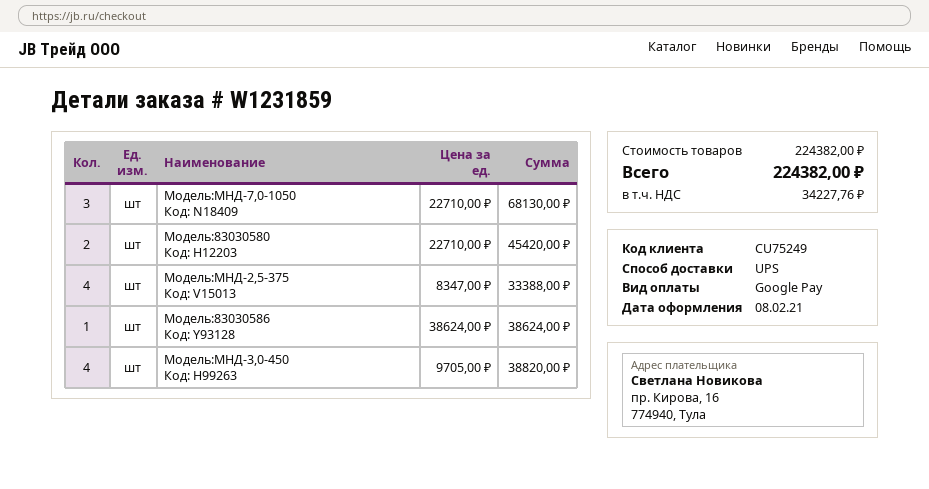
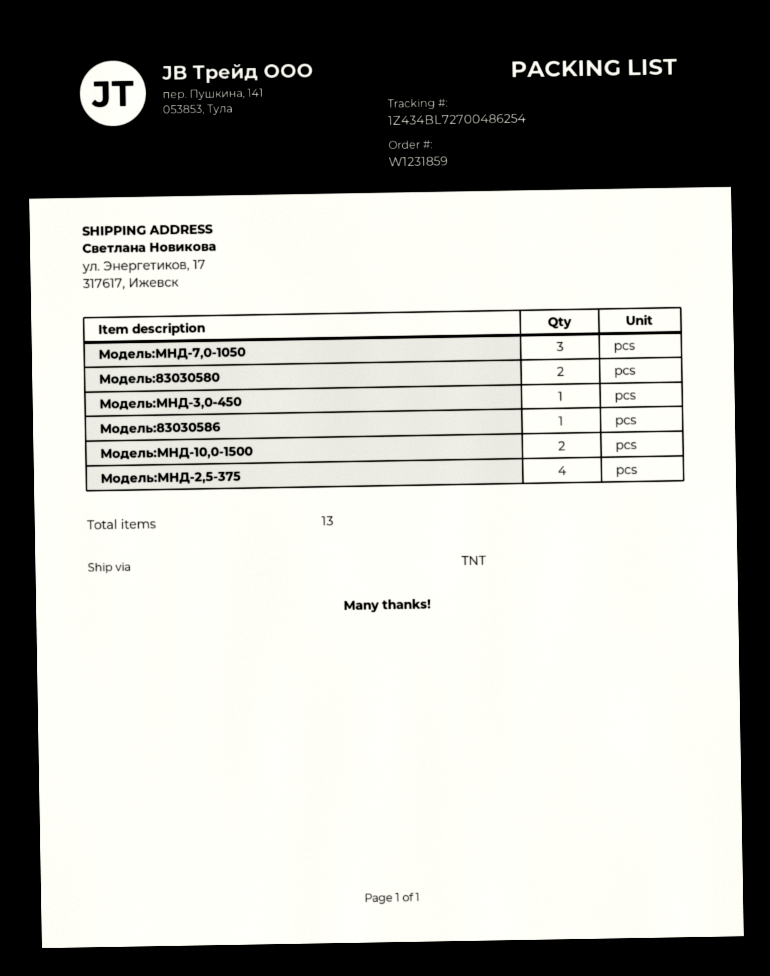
shipping method: UPS -> TNT
Модель:МНД-3,0-450: 4 -> 1
Модель:МНД-10,0-1500: none -> 2

